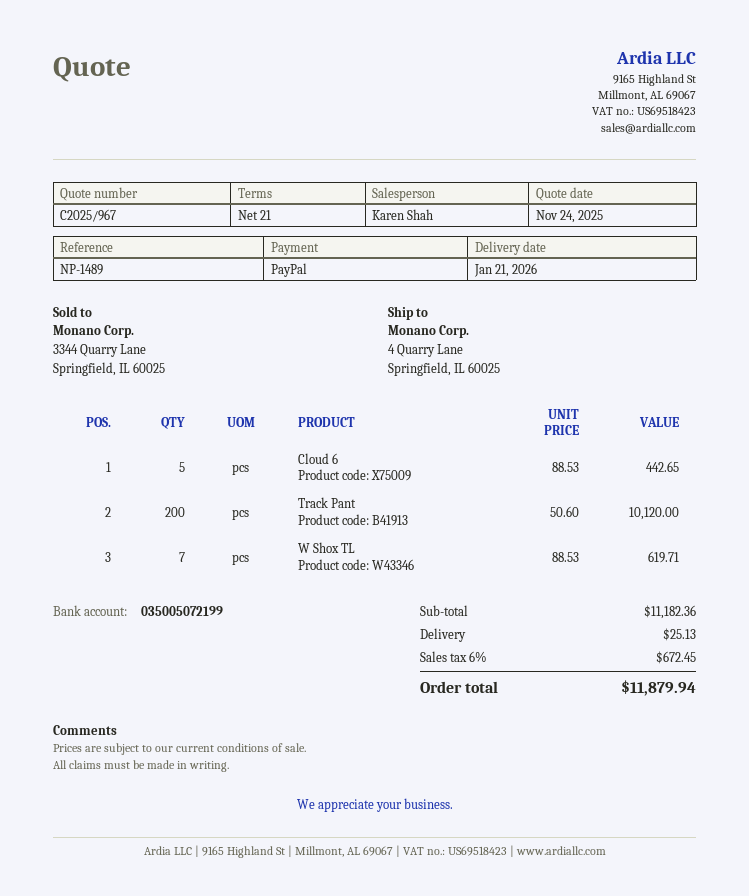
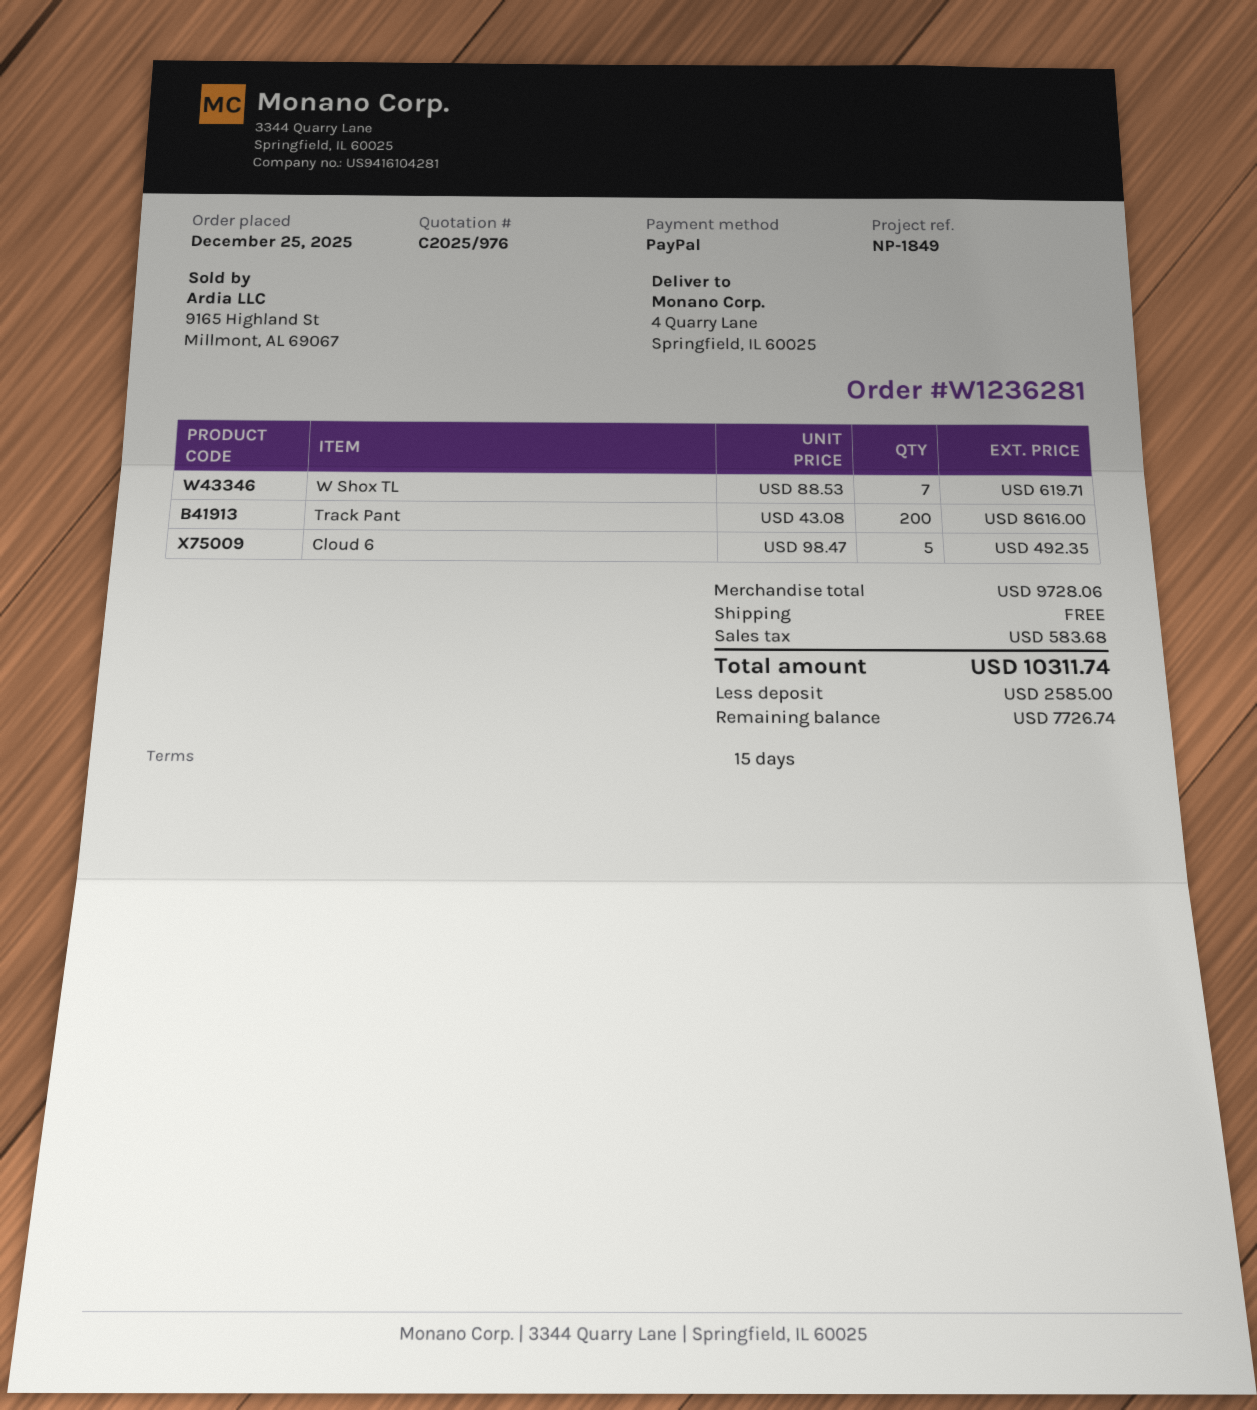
quote number: C2025/967 -> C2025/976
payment terms: 21 days -> 15 days
reference: NP-1489 -> NP-1849
Cloud 6: 5 x 88.53 = 442.65 -> 5 x 98.47 = 492.35
Track Pant: 200 x 50.60 = 10120.00 -> 200 x 43.08 = 8616.00
subtotal: 11182.36 -> 9728.06
shipping: 25.13 -> 0.00
tax: 672.45 -> 583.68
total: 11879.94 -> 10311.74

